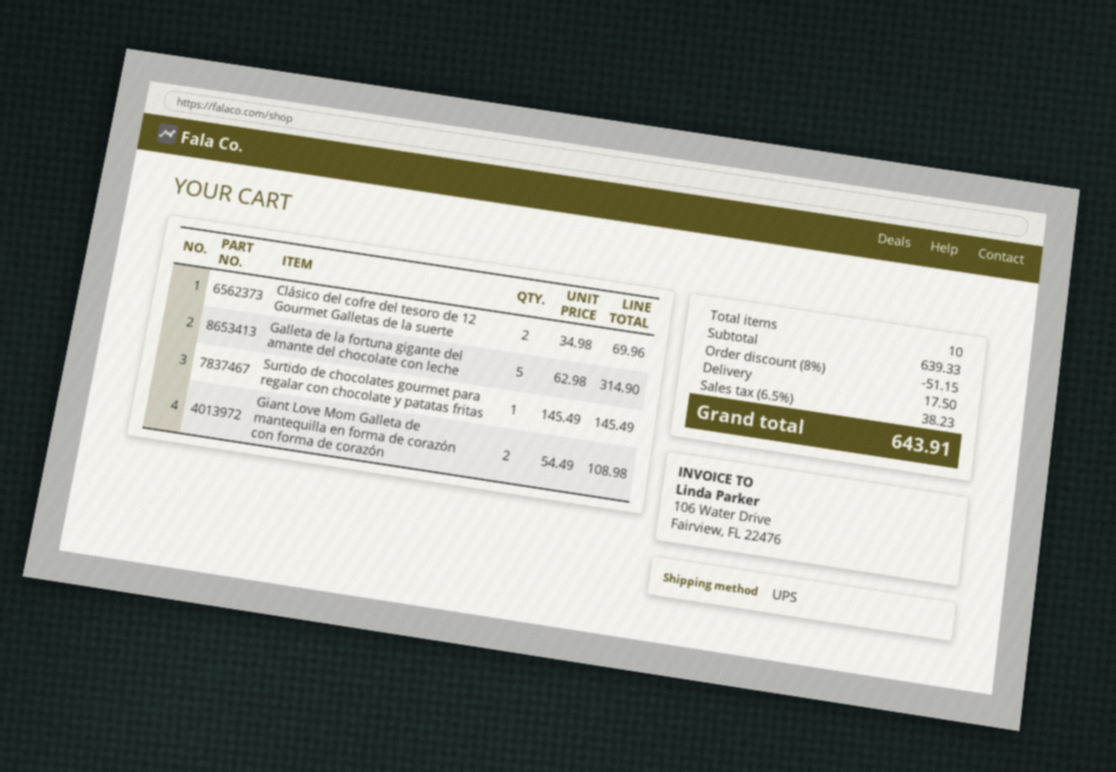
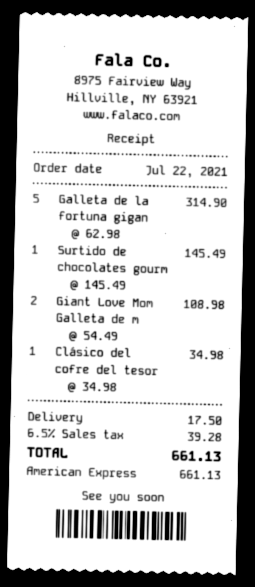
Clásico del cofre del tesoro de 12 Gourmet Galletas de la suerte: 2 x 34.98 = 69.96 -> 1 x 34.98 = 34.98
discount: 8% = 51.15 -> none
tax: 6.5% = 38.23 -> 6.5% = 39.28
total: 643.91 -> 661.13

